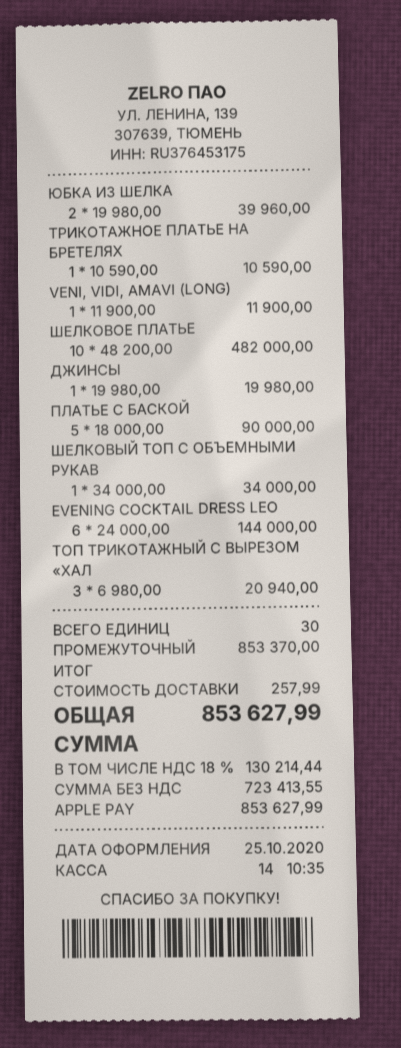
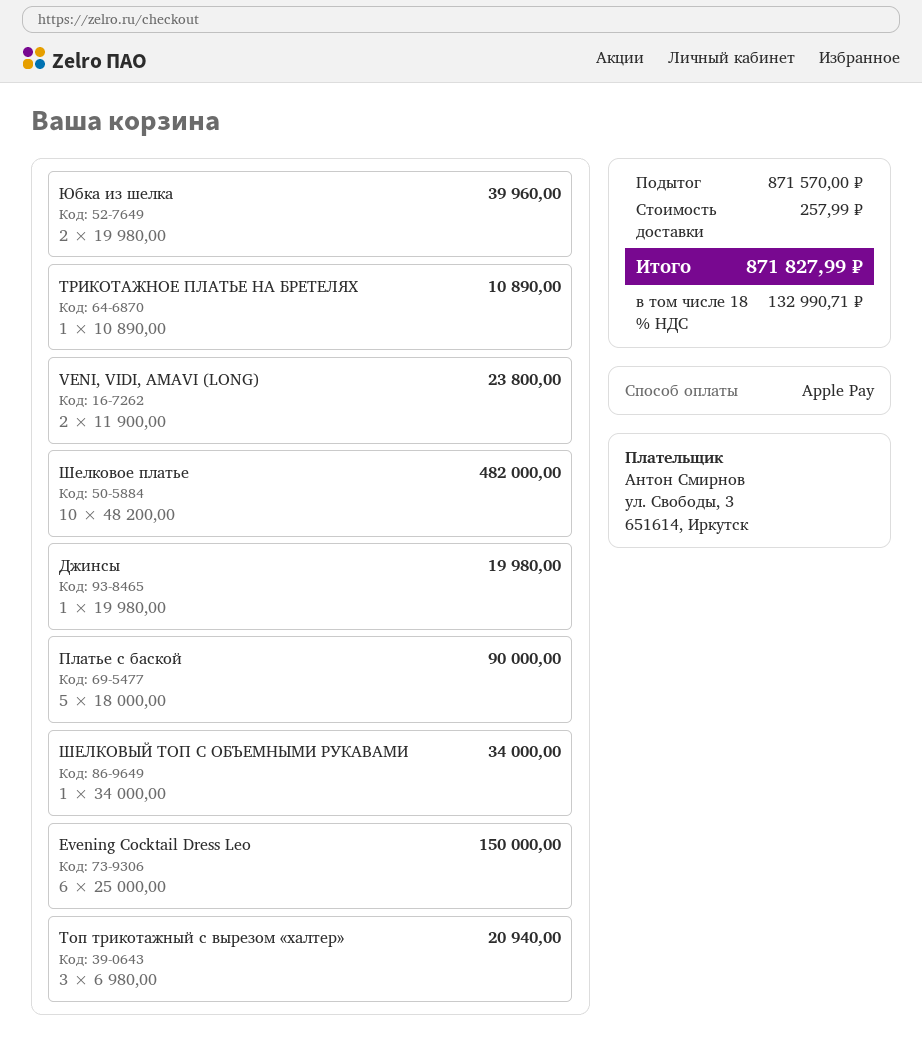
ТРИКОТАЖНОЕ ПЛАТЬЕ НА БРЕТЕЛЯХ: 1 x 10590.00 = 10590.00 -> 1 x 10890.00 = 10890.00
VENI, VIDI, AMAVI (LONG): 1 x 11900.00 = 11900.00 -> 2 x 11900.00 = 23800.00
EVENING COCKTAIL DRESS LEO: 6 x 24000.00 = 144000.00 -> 6 x 25000.00 = 150000.00
subtotal: 853370.00 -> 871570.00
tax: 18% = 130214.44 -> 18% = 132990.71
total: 853627.99 -> 871827.99

